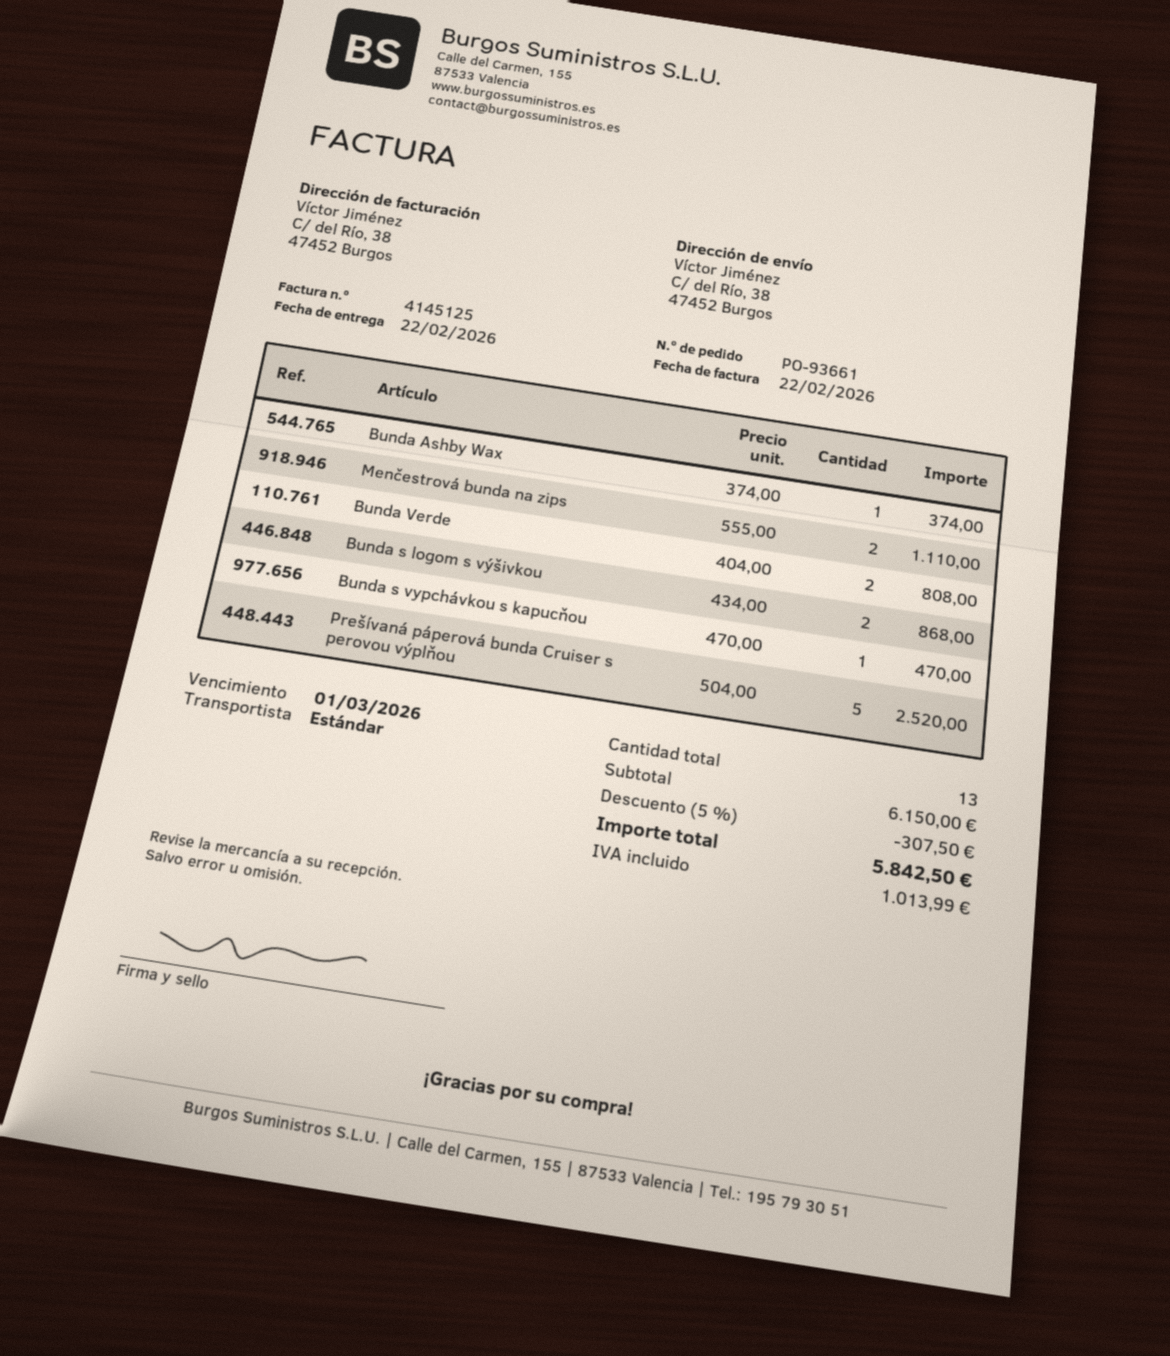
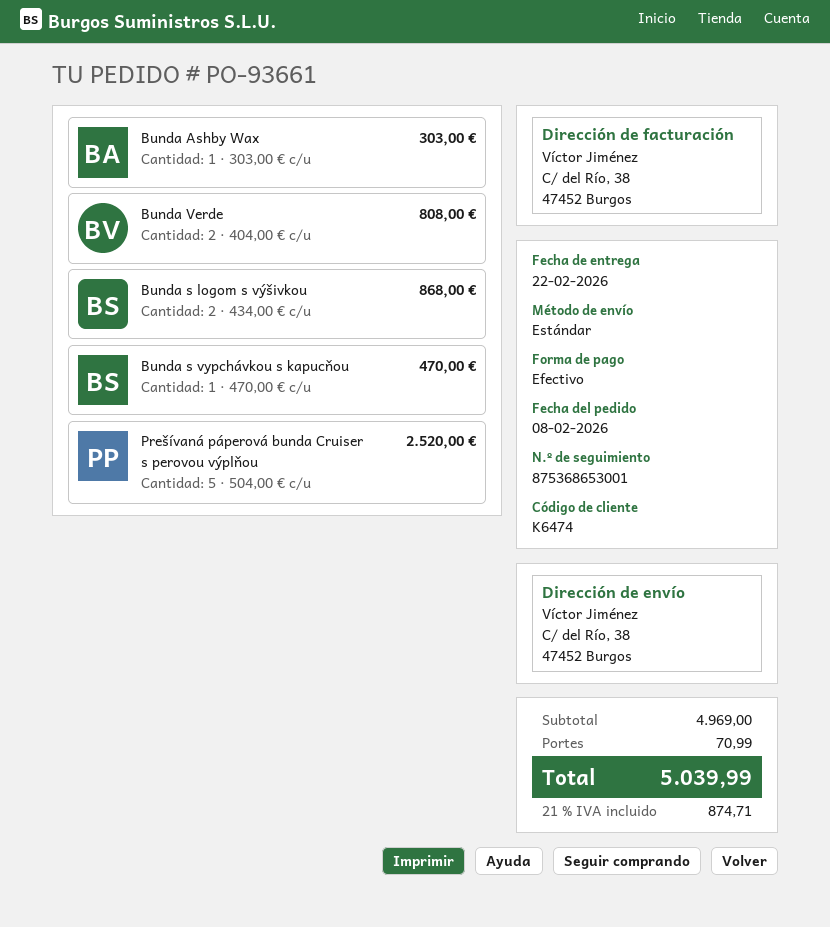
Bunda Ashby Wax: 1 x 374.00 = 374.00 -> 1 x 303.00 = 303.00
Menčestrová bunda na zips: 2 x 555.00 = 1110.00 -> none
subtotal: 6150.00 -> 4969.00
discount: 5% = 307.50 -> none
shipping: none -> 70.99
tax: 1013.99 -> 874.71
total: 5842.50 -> 5039.99

